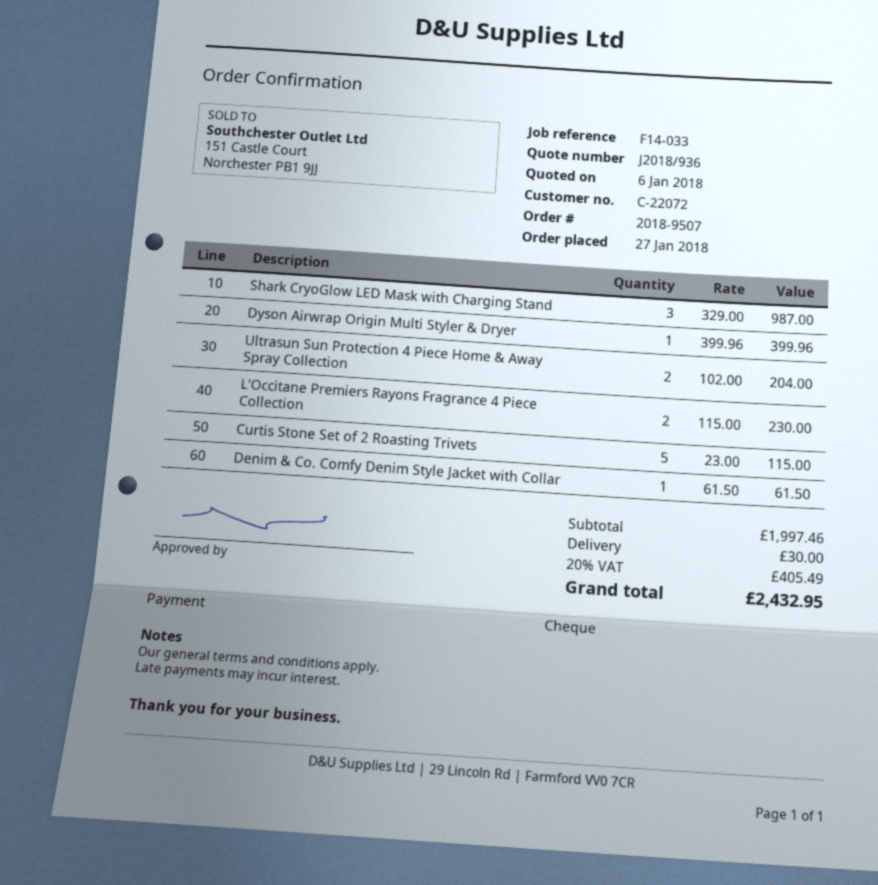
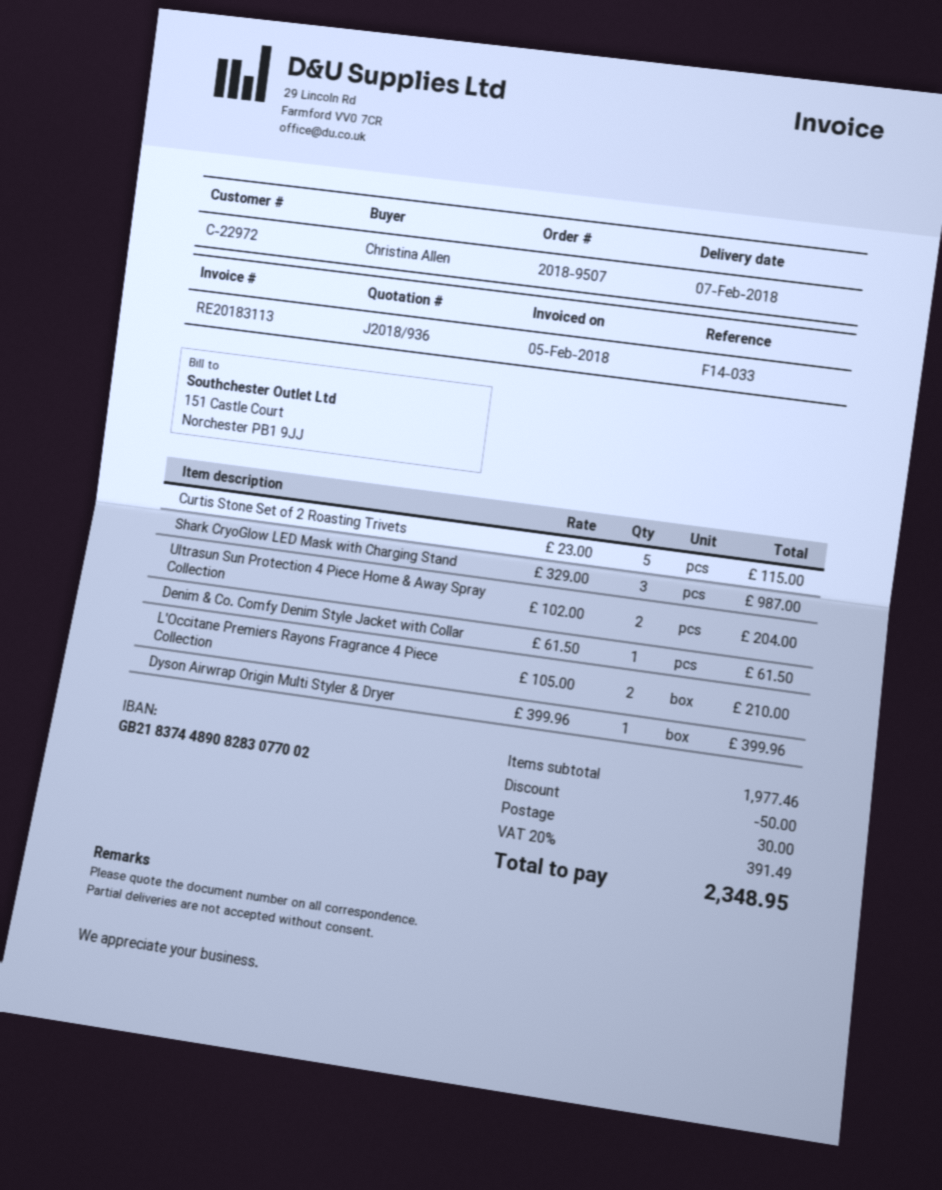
customer number: C-22072 -> C-22972
L'Occitane Premiers Rayons Fragrance 4 Piece Collection: 2 x 115.00 = 230.00 -> 2 x 105.00 = 210.00
subtotal: 1997.46 -> 1977.46
discount: none -> 50.00
tax: 20% = 405.49 -> 20% = 391.49
total: 2432.95 -> 2348.95

